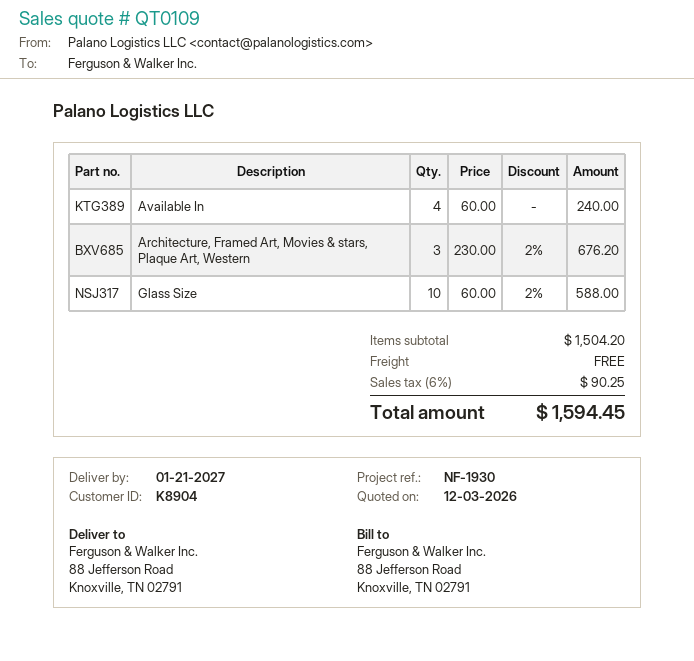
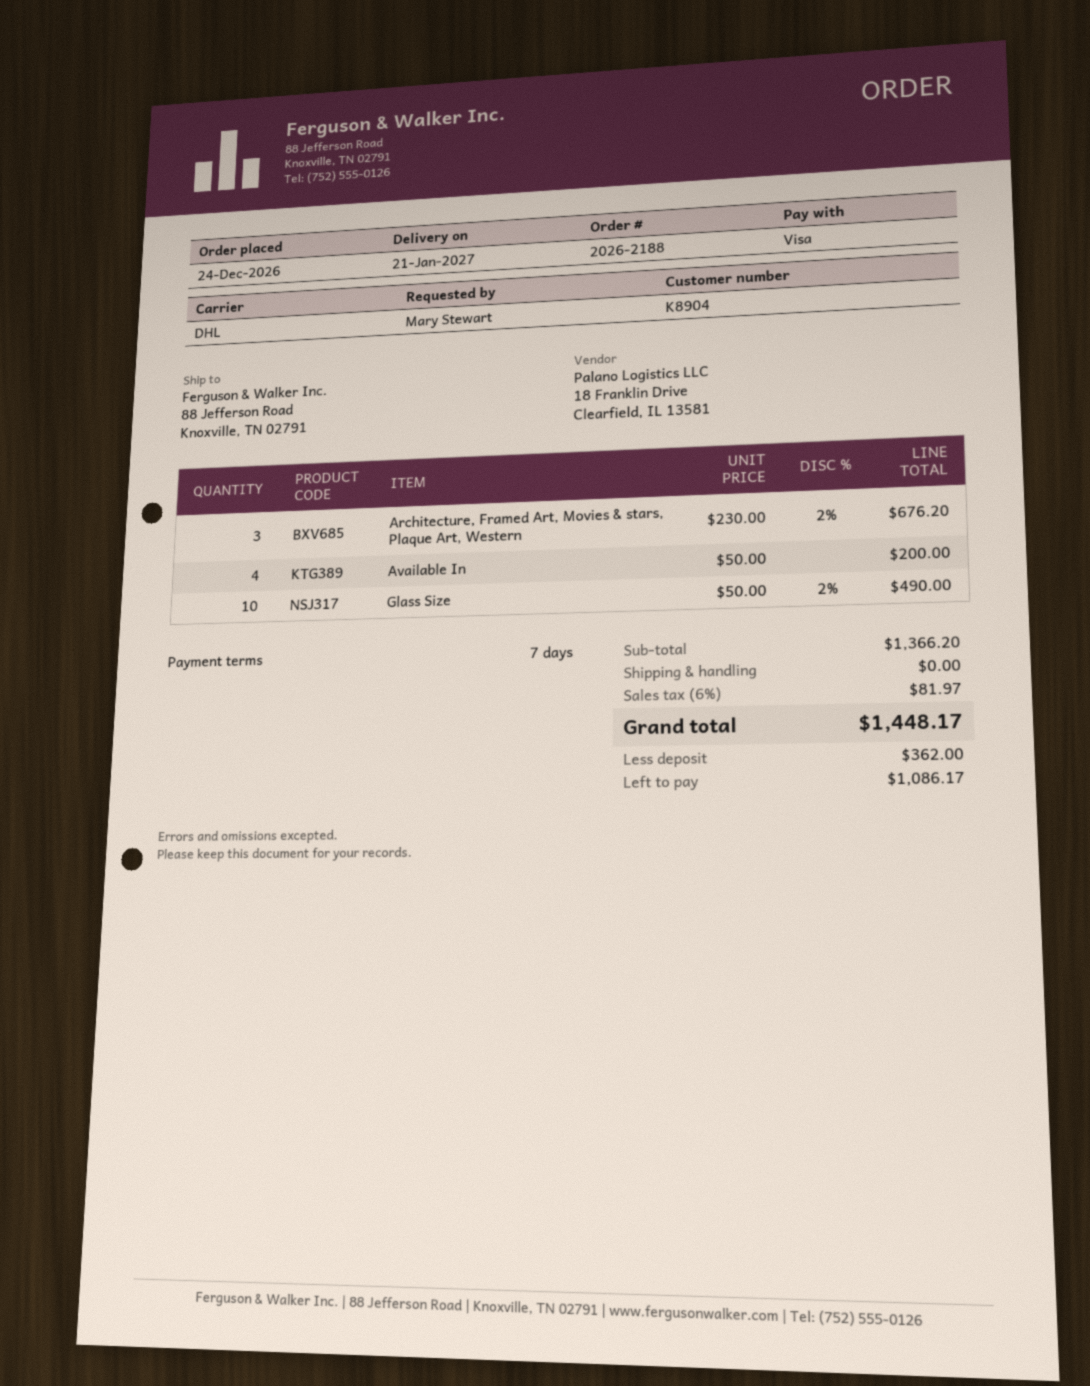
Available In: 4 x 60.00 = 240.00 -> 4 x 50.00 = 200.00
Glass Size: 10 x 60.00 - 2% = 588.00 -> 10 x 50.00 - 2% = 490.00
subtotal: 1504.20 -> 1366.20
tax: 6% = 90.25 -> 6% = 81.97
total: 1594.45 -> 1448.17

